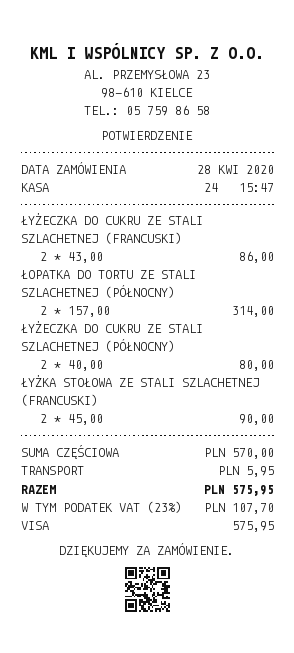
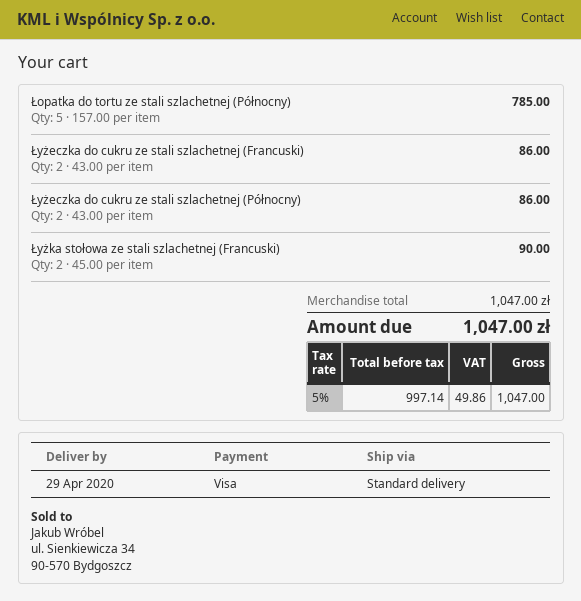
ŁOPATKA DO TORTU ZE STALI SZLACHETNEJ (PÓŁNOCNY): 2 x 157.00 = 314.00 -> 5 x 157.00 = 785.00
ŁYŻECZKA DO CUKRU ZE STALI SZLACHETNEJ (PÓŁNOCNY): 2 x 40.00 = 80.00 -> 2 x 43.00 = 86.00
subtotal: 570.00 -> 1047.00
shipping: 5.95 -> none
tax: 23% = 107.70 -> 5% = 49.86
total: 575.95 -> 1047.00

